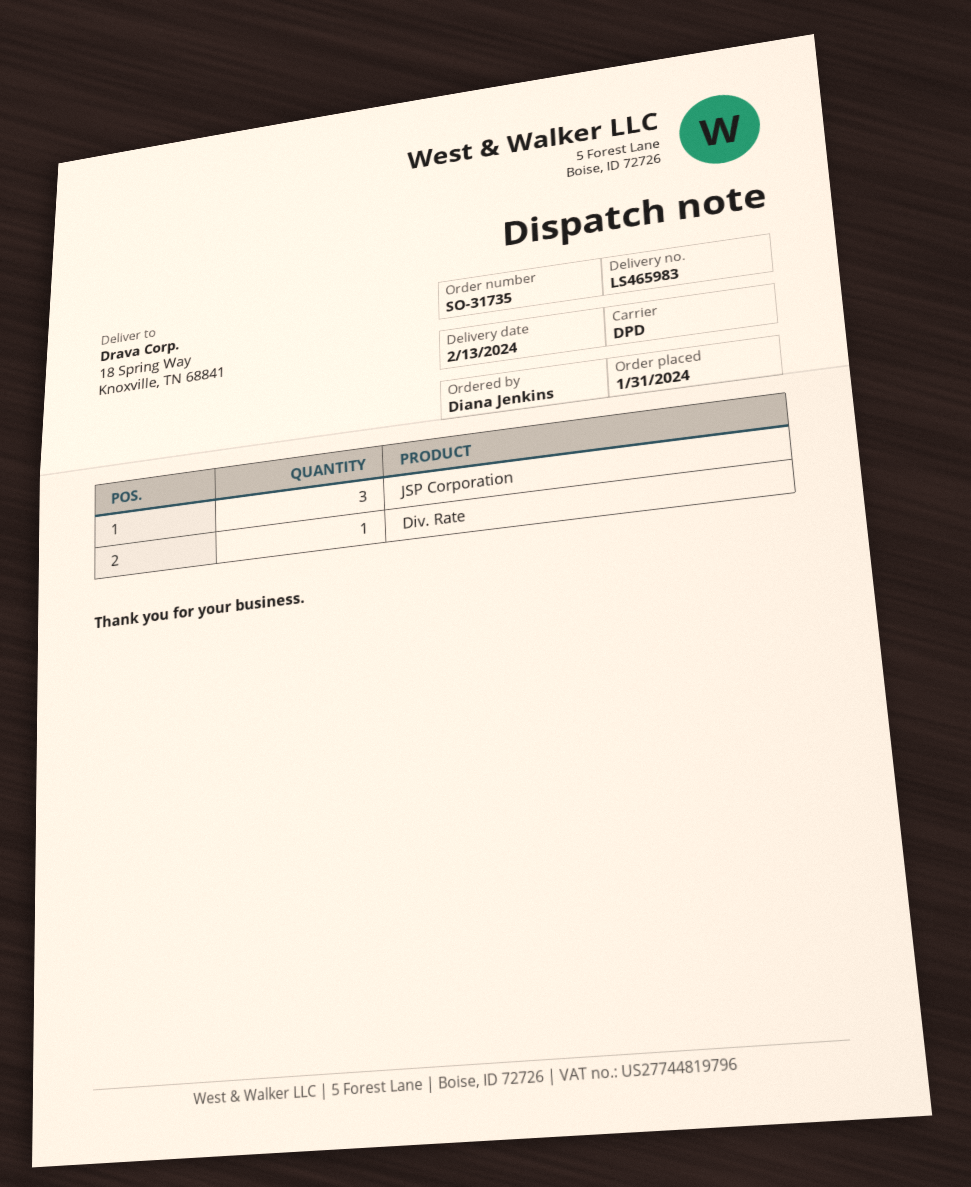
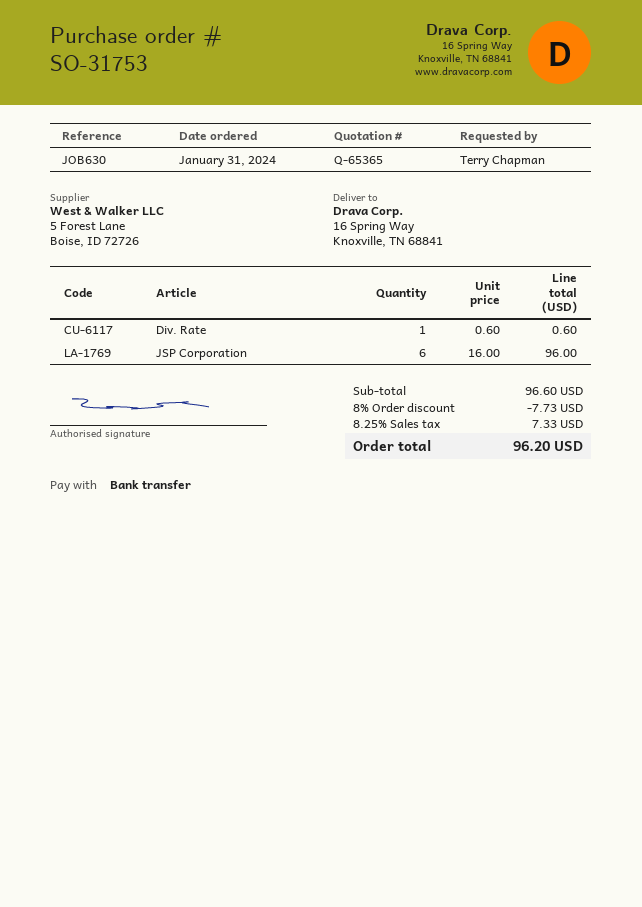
order number: SO-31735 -> SO-31753
ordered by: Diana Jenkins -> Terry Chapman
ship to: 18 Spring Way, Knoxville, TN 68841 -> 16 Spring Way, Knoxville, TN 68841
JSP Corporation: 3 -> 6

